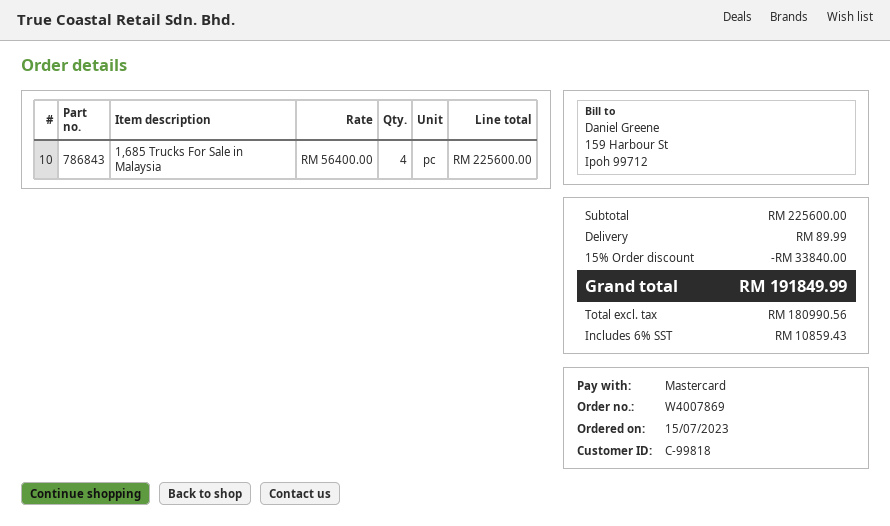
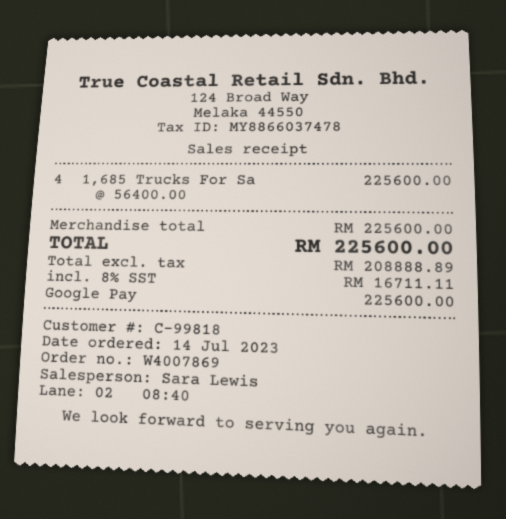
order date: 2023-07-15 -> 2023-07-14
payment method: Mastercard -> Google Pay
discount: 15% = 33840.00 -> none
shipping: 89.99 -> none
net: 180990.56 -> 208888.89
tax: 6% = 10859.43 -> 8% = 16711.11
total: 191849.99 -> 225600.00

